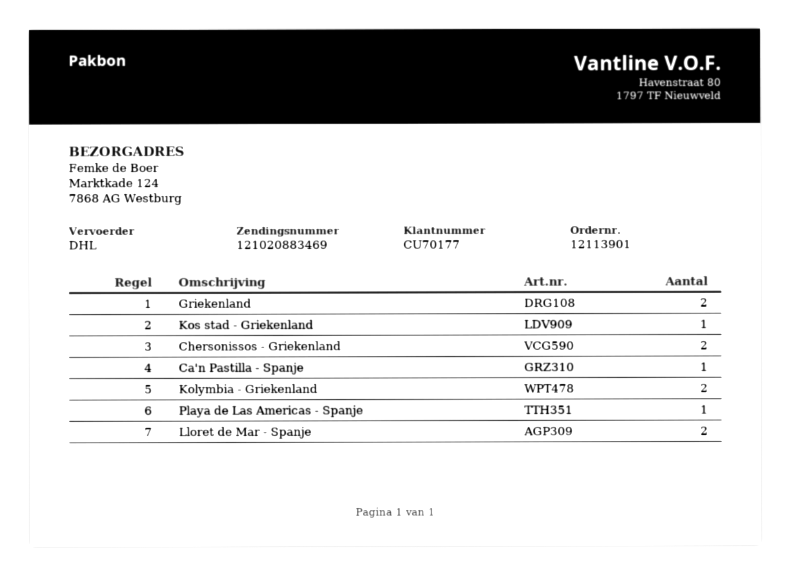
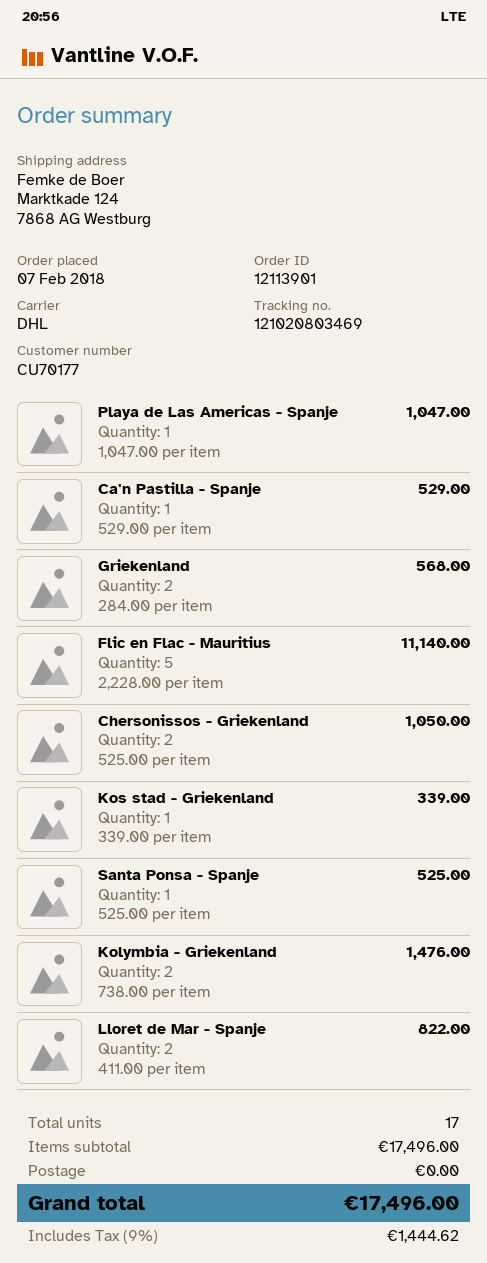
tracking number: 121020883469 -> 121020803469
Flic en Flac - Mauritius: none -> 5
Santa Ponsa - Spanje: none -> 1

